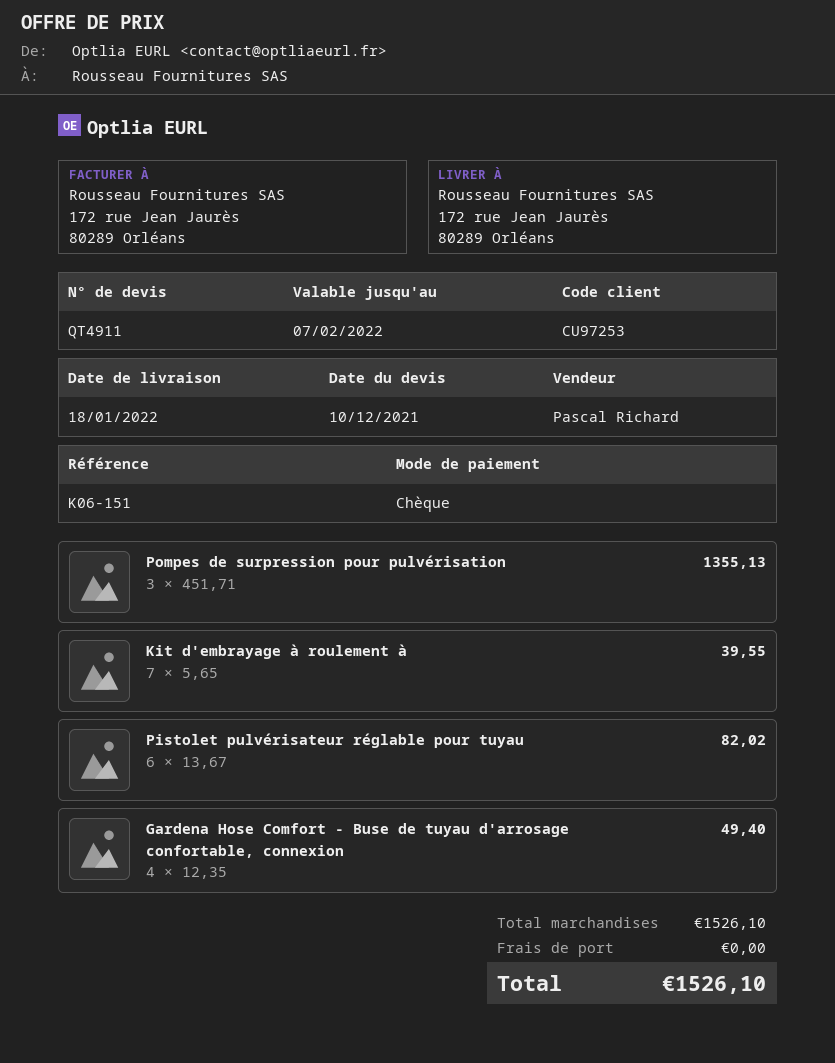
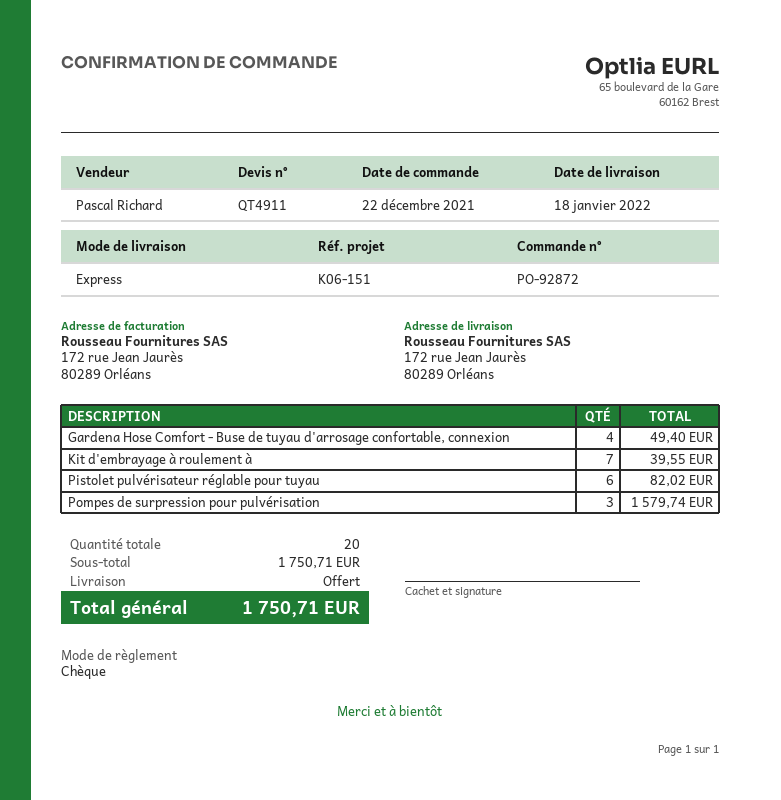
Pompes de surpression pour pulvérisation: 3 for 1355.13 -> 3 for 1579.74
subtotal: 1526.10 -> 1750.71
total: 1526.10 -> 1750.71

